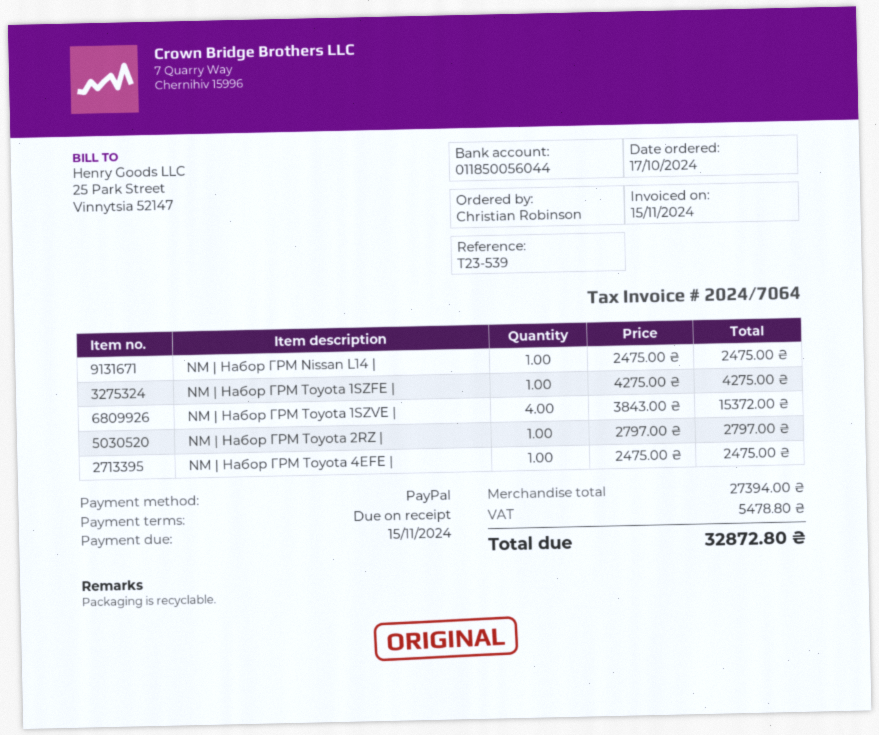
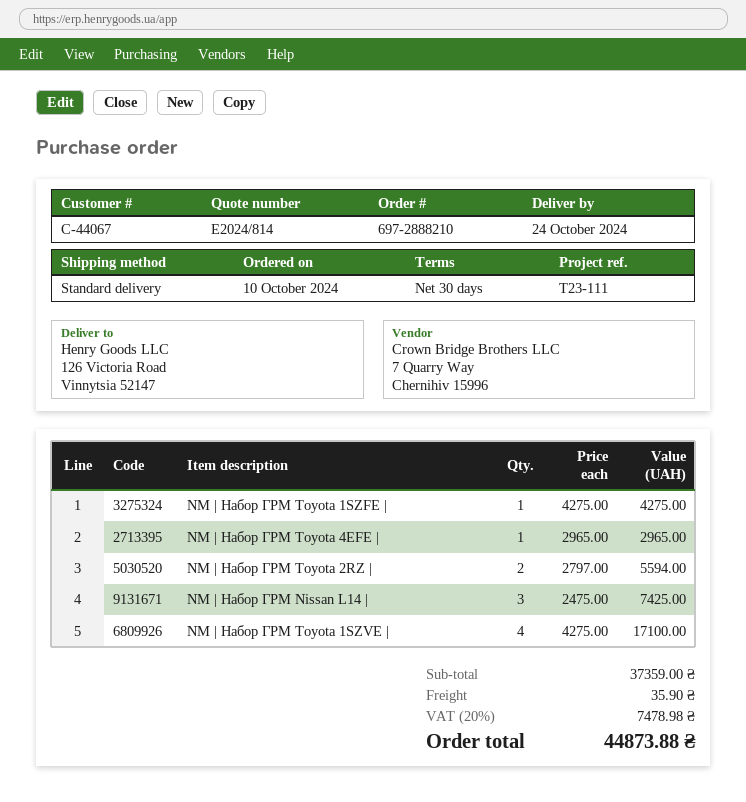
order date: 2024-10-17 -> 2024-10-10
payment terms: on receipt -> 30 days
reference: T23-539 -> T23-111
NM | Набор ГРМ Nissan L14 |: 1 x 2475.00 = 2475.00 -> 3 x 2475.00 = 7425.00
NM | Набор ГРМ Toyota 1SZVE |: 4 x 3843.00 = 15372.00 -> 4 x 4275.00 = 17100.00
NM | Набор ГРМ Toyota 2RZ |: 1 x 2797.00 = 2797.00 -> 2 x 2797.00 = 5594.00
NM | Набор ГРМ Toyota 4EFE |: 1 x 2475.00 = 2475.00 -> 1 x 2965.00 = 2965.00
subtotal: 27394.00 -> 37359.00
shipping: none -> 35.90
tax: 5478.80 -> 7478.98
total: 32872.80 -> 44873.88

